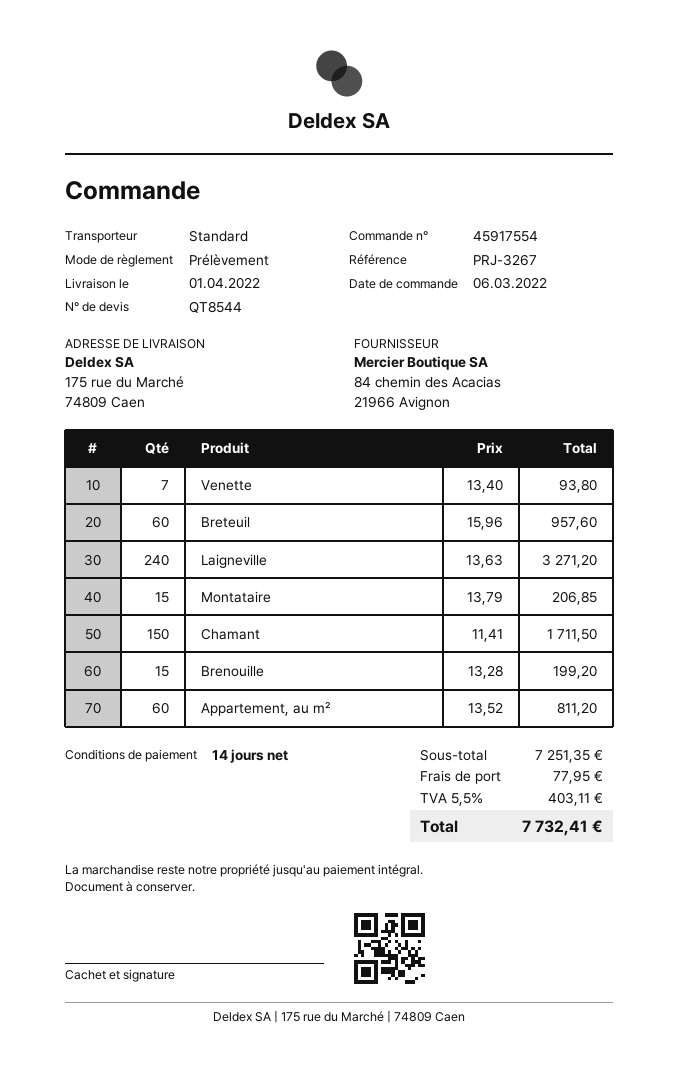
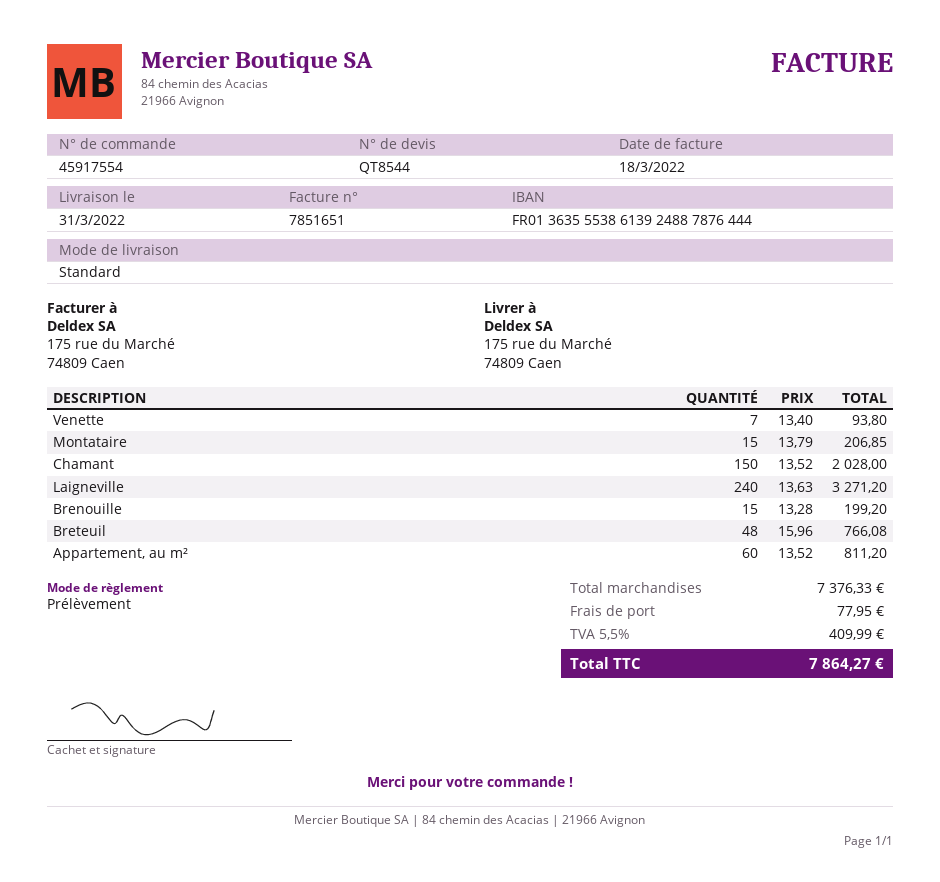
delivery date: 2022-04-01 -> 2022-03-31
Breteuil: 60 x 15.96 = 957.60 -> 48 x 15.96 = 766.08
Chamant: 150 x 11.41 = 1711.50 -> 150 x 13.52 = 2028.00
subtotal: 7251.35 -> 7376.33
tax: 5.5% = 403.11 -> 5.5% = 409.99
total: 7732.41 -> 7864.27

